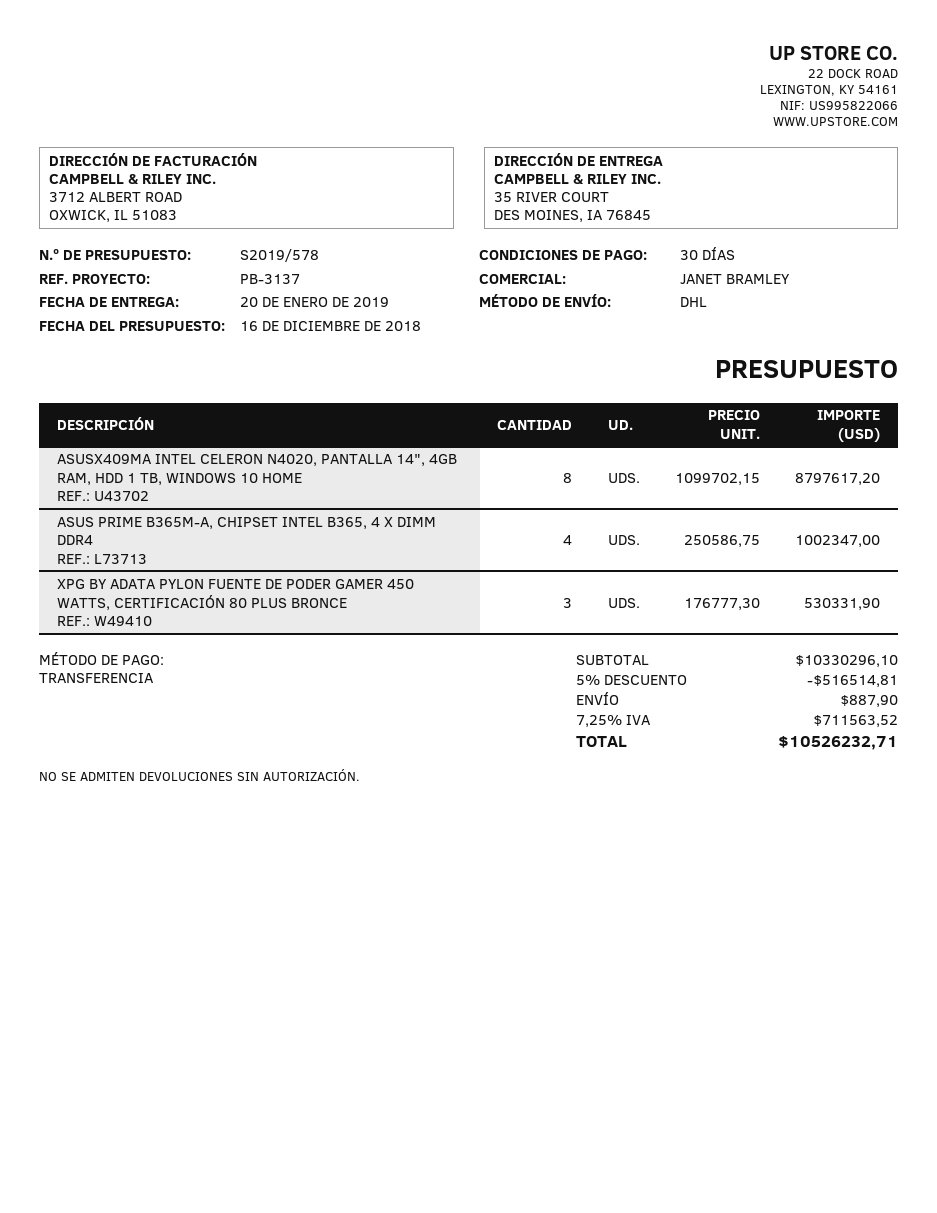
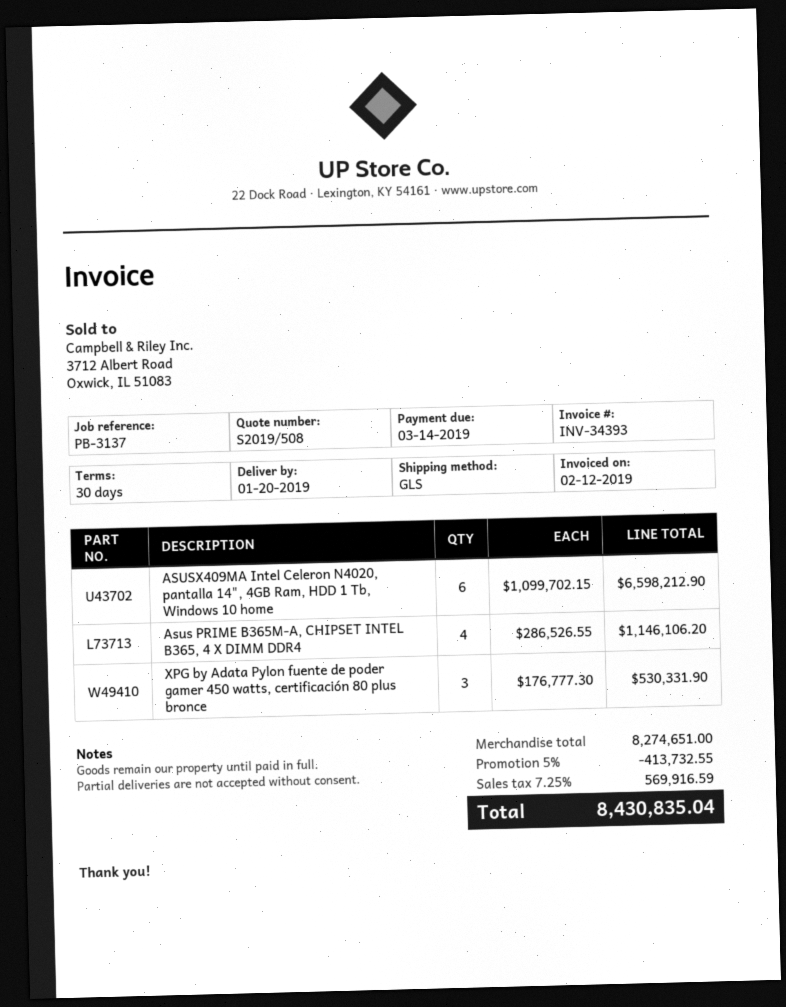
quote number: S2019/578 -> S2019/508
shipping method: DHL -> GLS
ASUSX409MA INTEL CELERON N4020, PANTALLA 14", 4GB RAM, HDD 1 TB, WINDOWS 10 HOME: 8 x 1099702.15 = 8797617.20 -> 6 x 1099702.15 = 6598212.90
ASUS PRIME B365M-A, CHIPSET INTEL B365, 4 X DIMM DDR4: 4 x 250586.75 = 1002347.00 -> 4 x 286526.55 = 1146106.20
subtotal: 10330296.10 -> 8274651.00
discount: 5% = 516514.81 -> 5% = 413732.55
shipping: 887.90 -> none
tax: 7.25% = 711563.52 -> 7.25% = 569916.59
total: 10526232.71 -> 8430835.04

